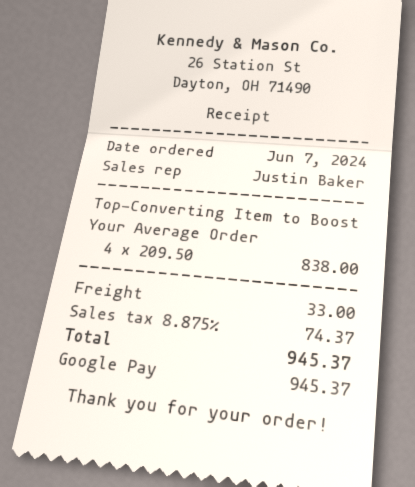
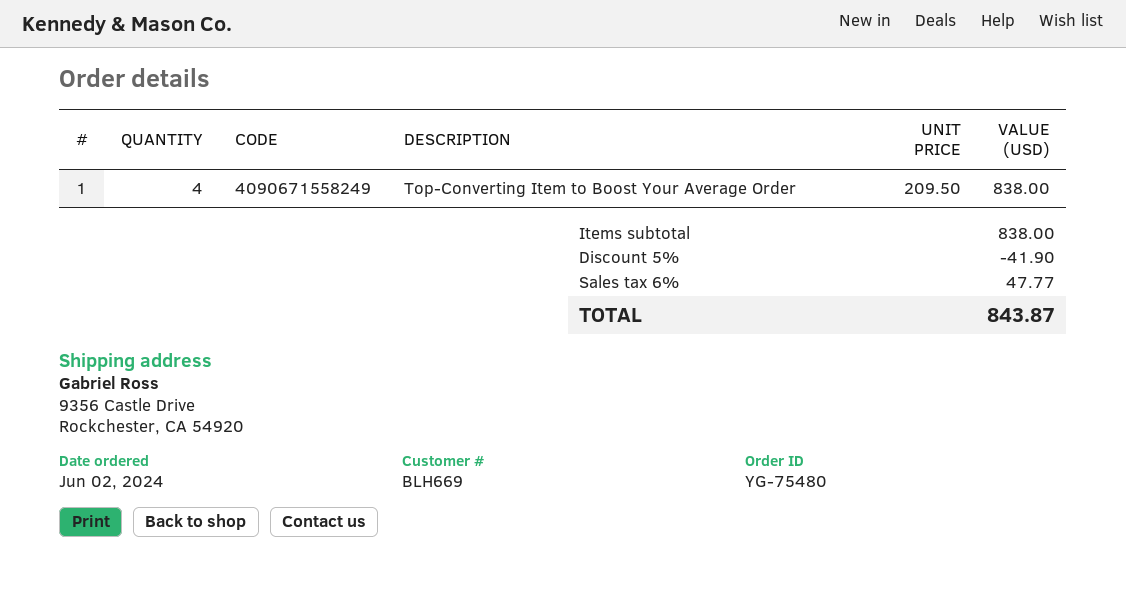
order date: 2024-06-07 -> 2024-06-02
discount: none -> 5% = 41.90
shipping: 33.00 -> none
tax: 8.875% = 74.37 -> 6% = 47.77
total: 945.37 -> 843.87

